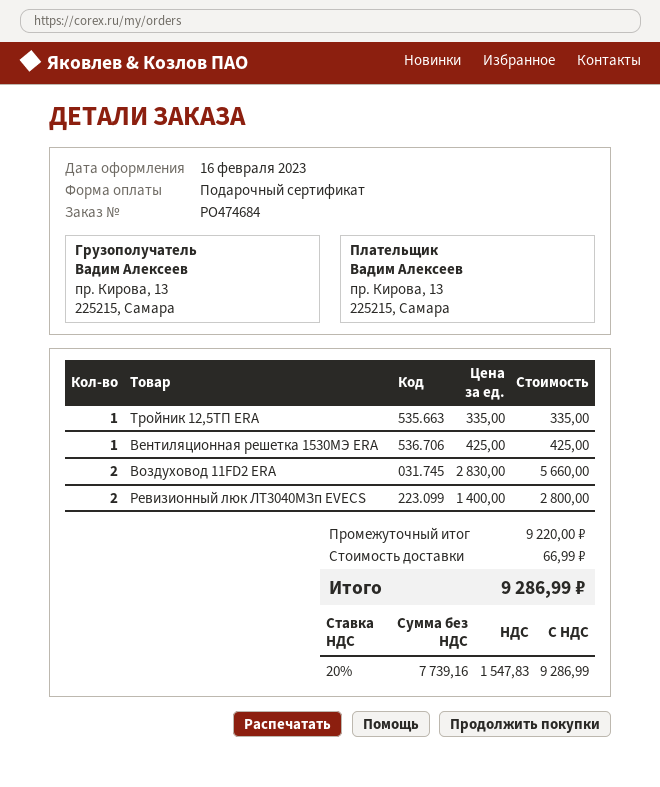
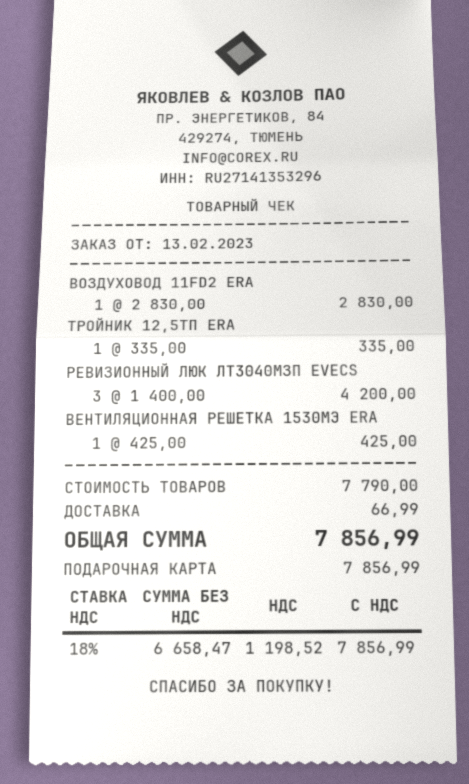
order date: 2023-02-16 -> 2023-02-13
Воздуховод 11FD2 ERA: 2 x 2830.00 = 5660.00 -> 1 x 2830.00 = 2830.00
Ревизионный люк ЛТ3040МЗп EVECS: 2 x 1400.00 = 2800.00 -> 3 x 1400.00 = 4200.00
subtotal: 9220.00 -> 7790.00
net: 7739.16 -> 6658.47
tax: 20% = 1547.83 -> 18% = 1198.52
total: 9286.99 -> 7856.99

